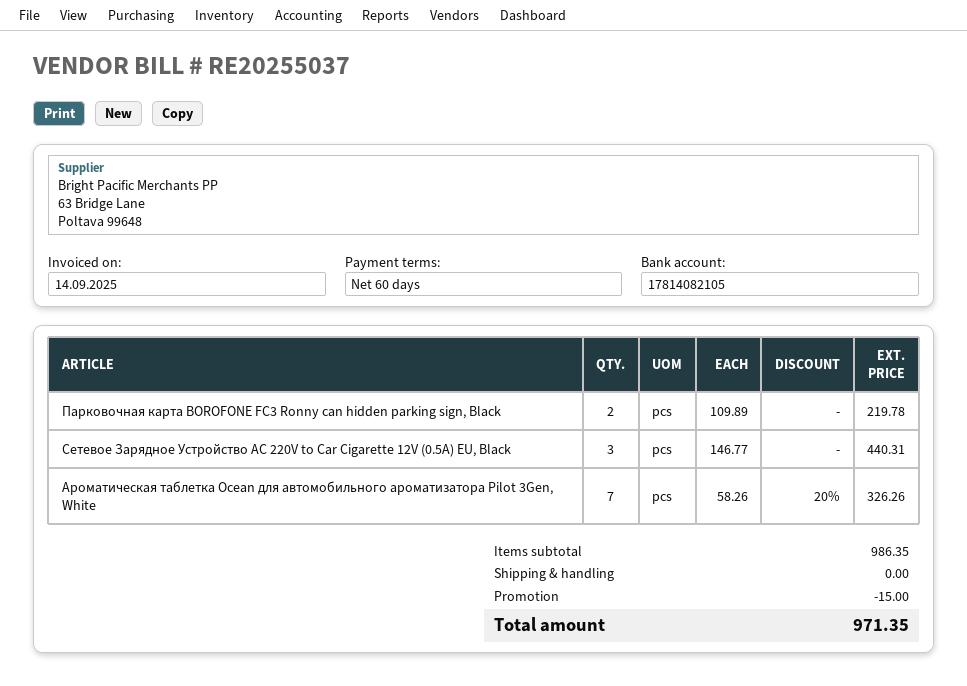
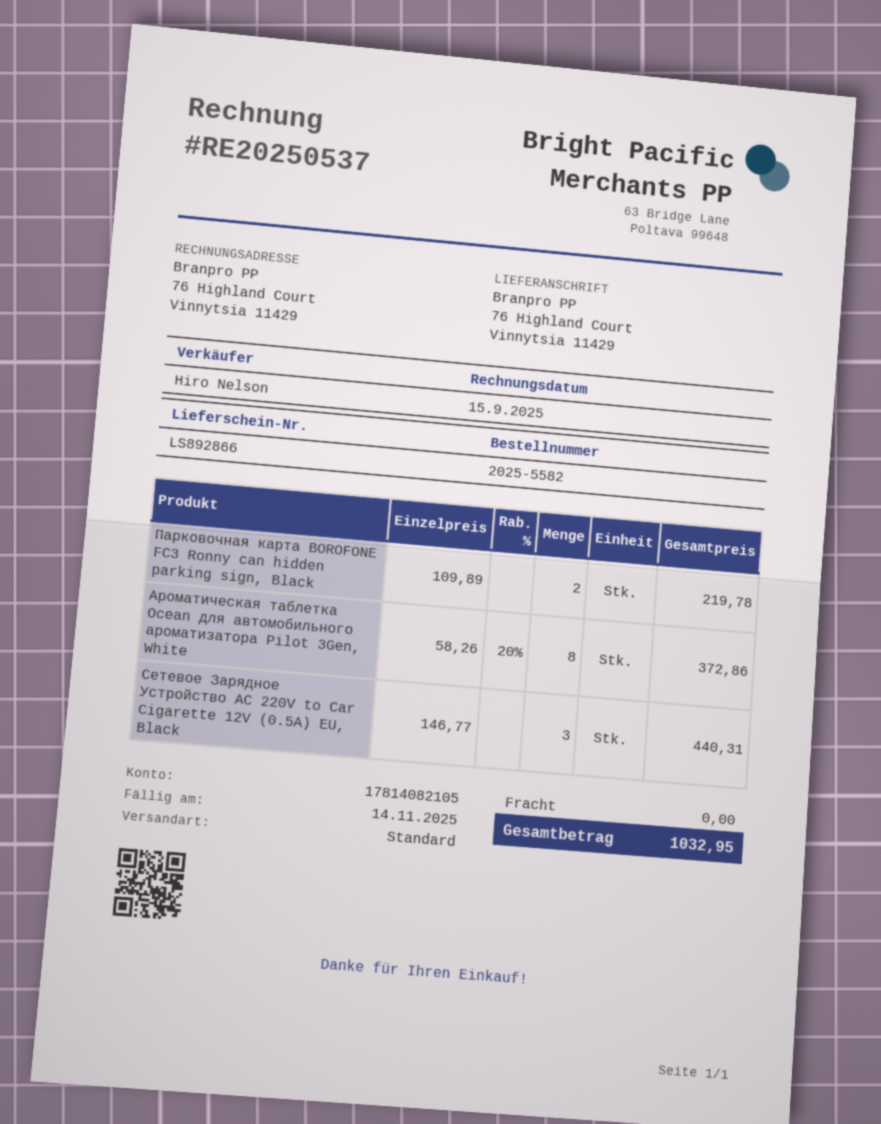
invoice number: RE20255037 -> RE20250537
invoice date: 2025-09-14 -> 2025-09-15
Ароматическая таблетка Ocean для автомобильного ароматизатора Pilot 3Gen, White: 7 x 58.26 - 20% = 326.26 -> 8 x 58.26 - 20% = 372.86
discount: 15.00 -> none
total: 971.35 -> 1032.95

